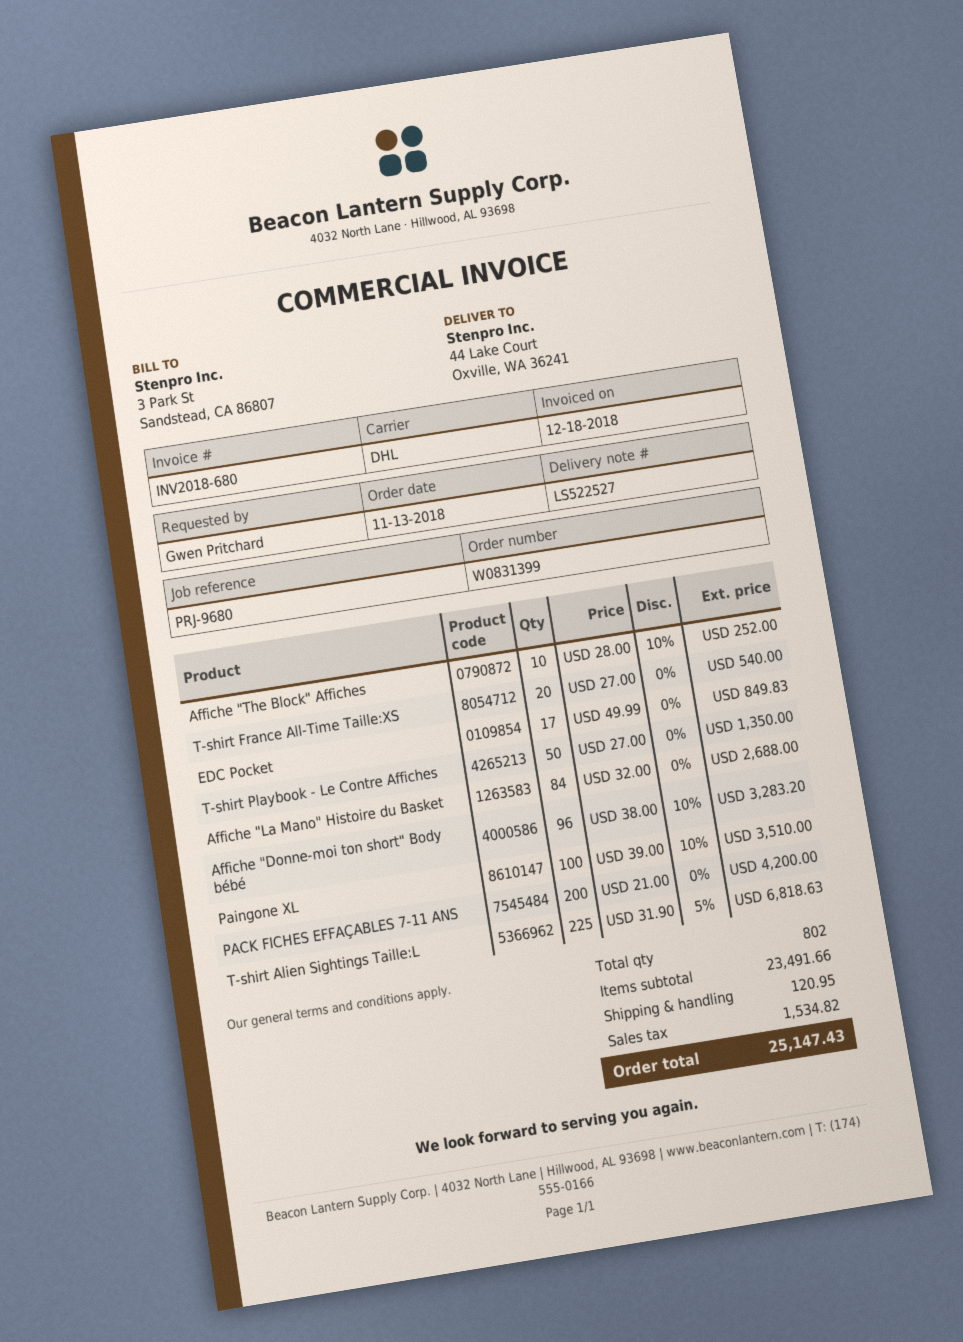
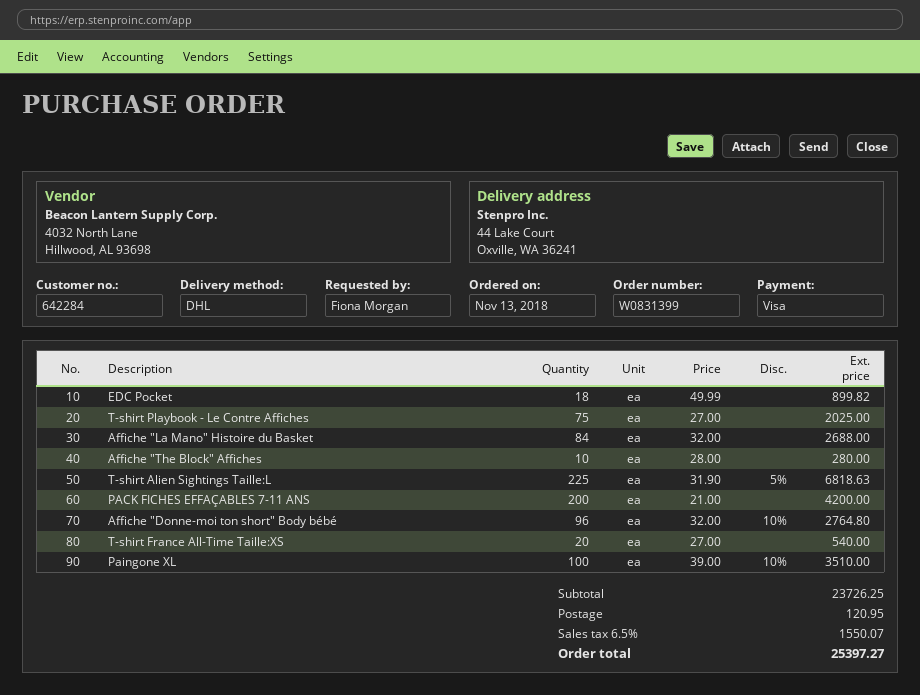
ordered by: Gwen Pritchard -> Fiona Morgan
Affiche "The Block" Affiches: 10 x 28.00 - 10% = 252.00 -> 10 x 28.00 = 280.00
EDC Pocket: 17 x 49.99 = 849.83 -> 18 x 49.99 = 899.82
T-shirt Playbook - Le Contre Affiches: 50 x 27.00 = 1350.00 -> 75 x 27.00 = 2025.00
Affiche "Donne-moi ton short" Body bébé: 96 x 38.00 - 10% = 3283.20 -> 96 x 32.00 - 10% = 2764.80
subtotal: 23491.66 -> 23726.25
tax: 1534.82 -> 1550.07
total: 25147.43 -> 25397.27

